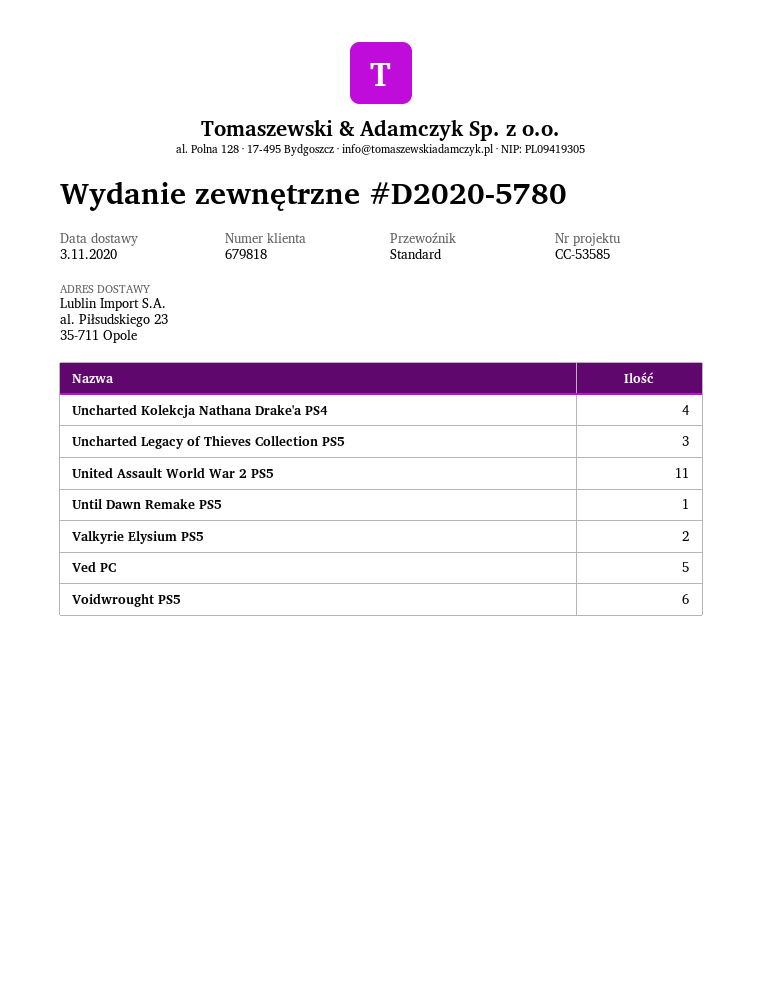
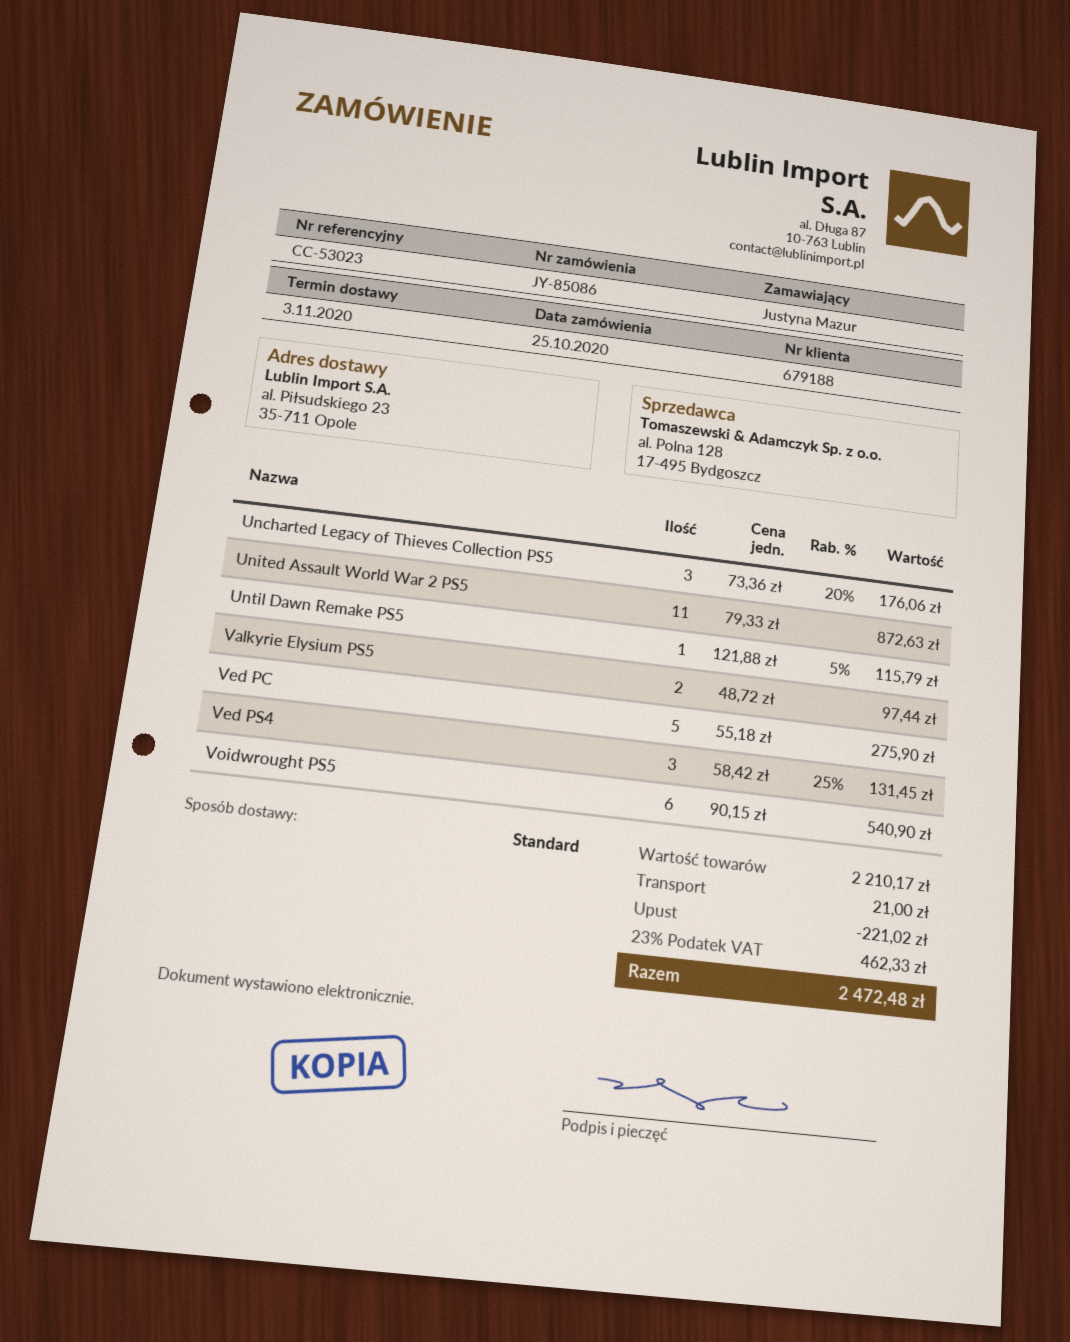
customer number: 679818 -> 679188
reference: CC-53585 -> CC-53023
Uncharted Kolekcja Nathana Drake'a PS4: 4 -> none
Ved PS4: none -> 3

